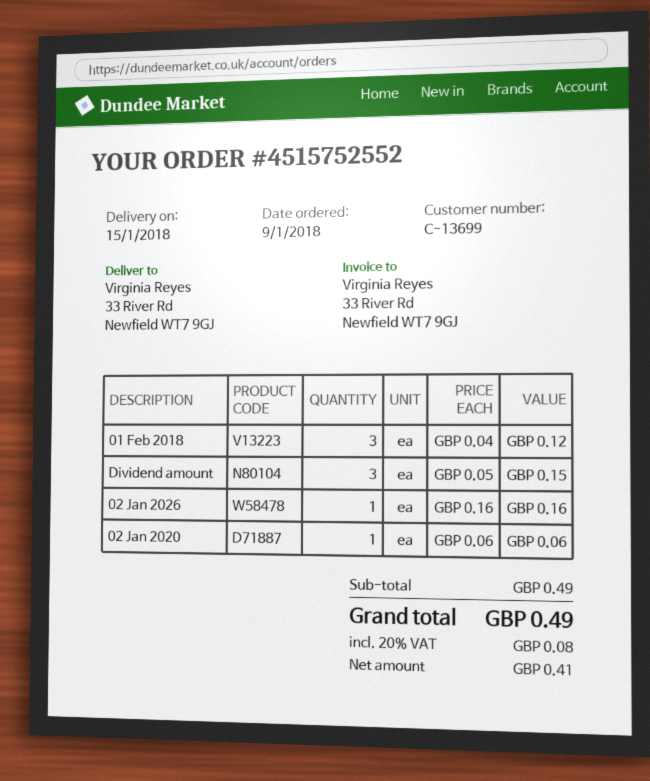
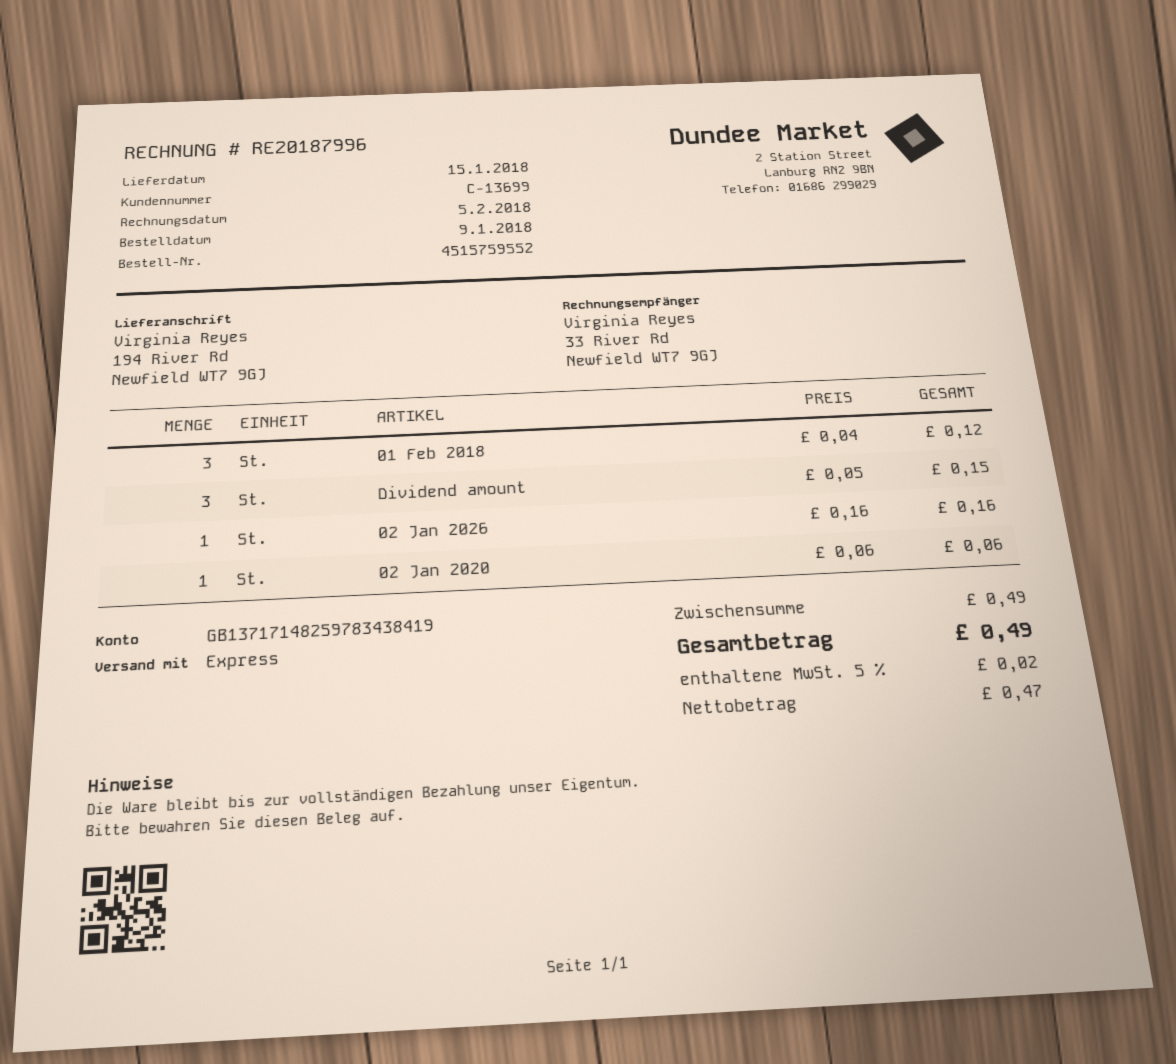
order number: 4515752552 -> 4515759552
ship to: 33 River Rd, Newfield WT7 9GJ -> 194 River Rd, Newfield WT7 9GJ
net: 0.41 -> 0.47
tax: 20% = 0.08 -> 5% = 0.02

